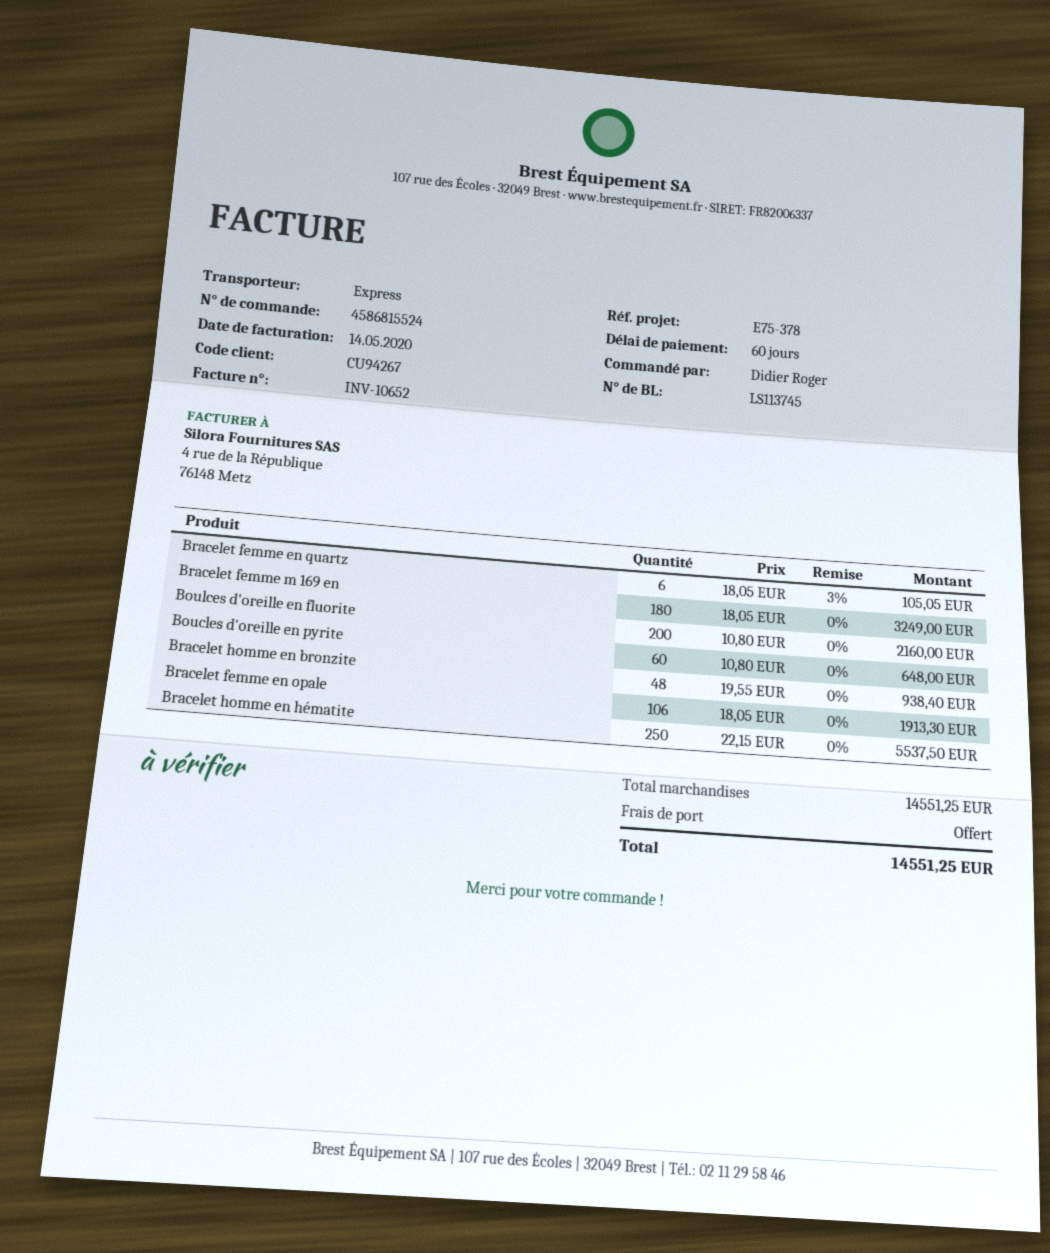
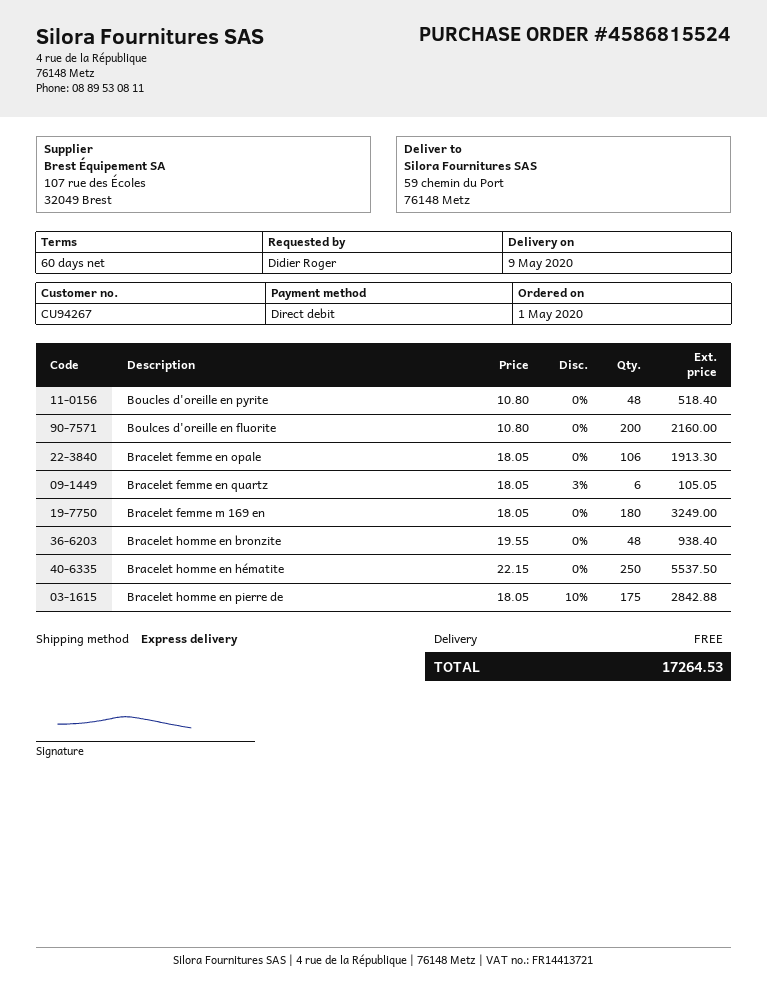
Boucles d'oreille en pyrite: 60 x 10.80 = 648.00 -> 48 x 10.80 = 518.40
Bracelet homme en pierre de: none -> 175 x 18.05 - 10% = 2842.88
total: 14551.25 -> 17264.53

